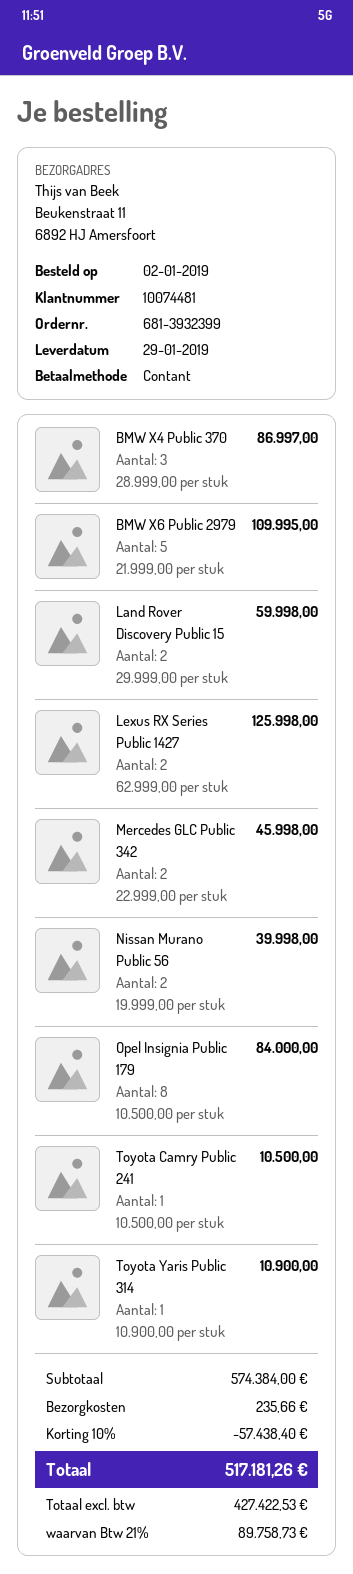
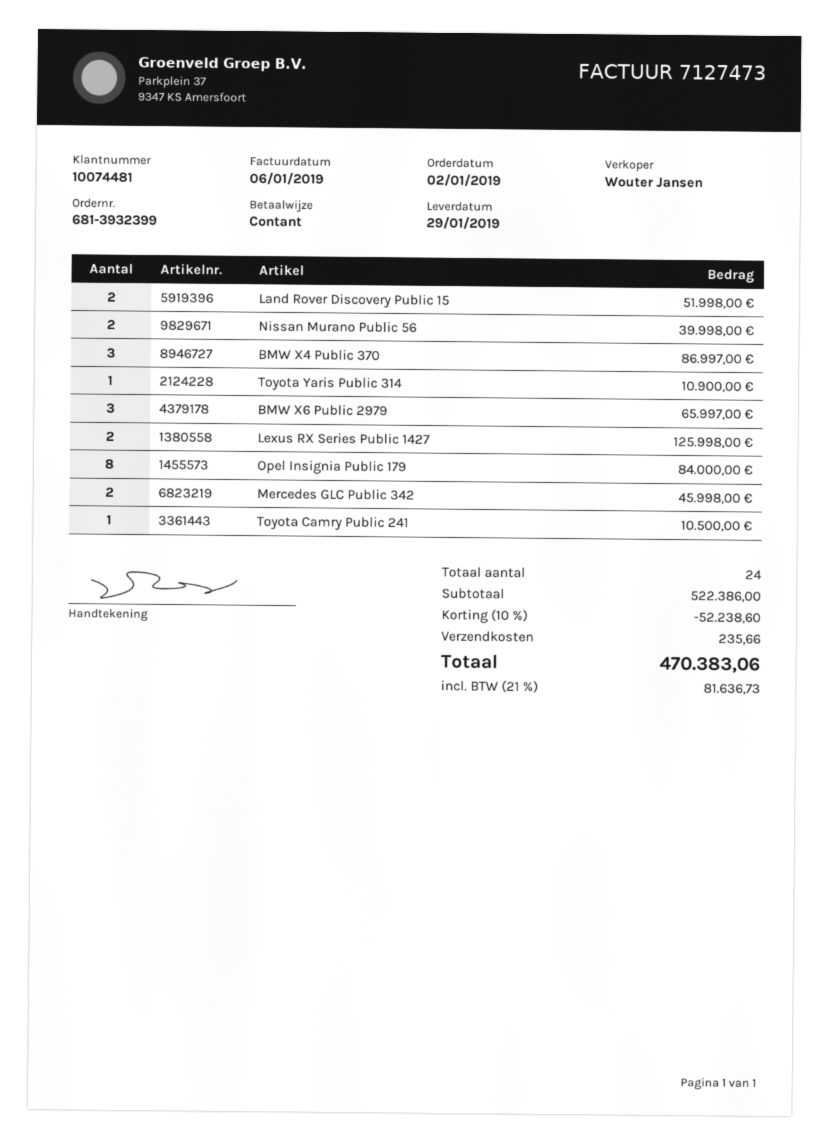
BMW X6 Public 2979: 5 for 109995.00 -> 3 for 65997.00
Land Rover Discovery Public 15: 2 for 59998.00 -> 2 for 51998.00
subtotal: 574384.00 -> 522386.00
discount: 10% = 57438.40 -> 10% = 52238.60
tax: 21% = 89758.73 -> 21% = 81636.73
total: 517181.26 -> 470383.06

